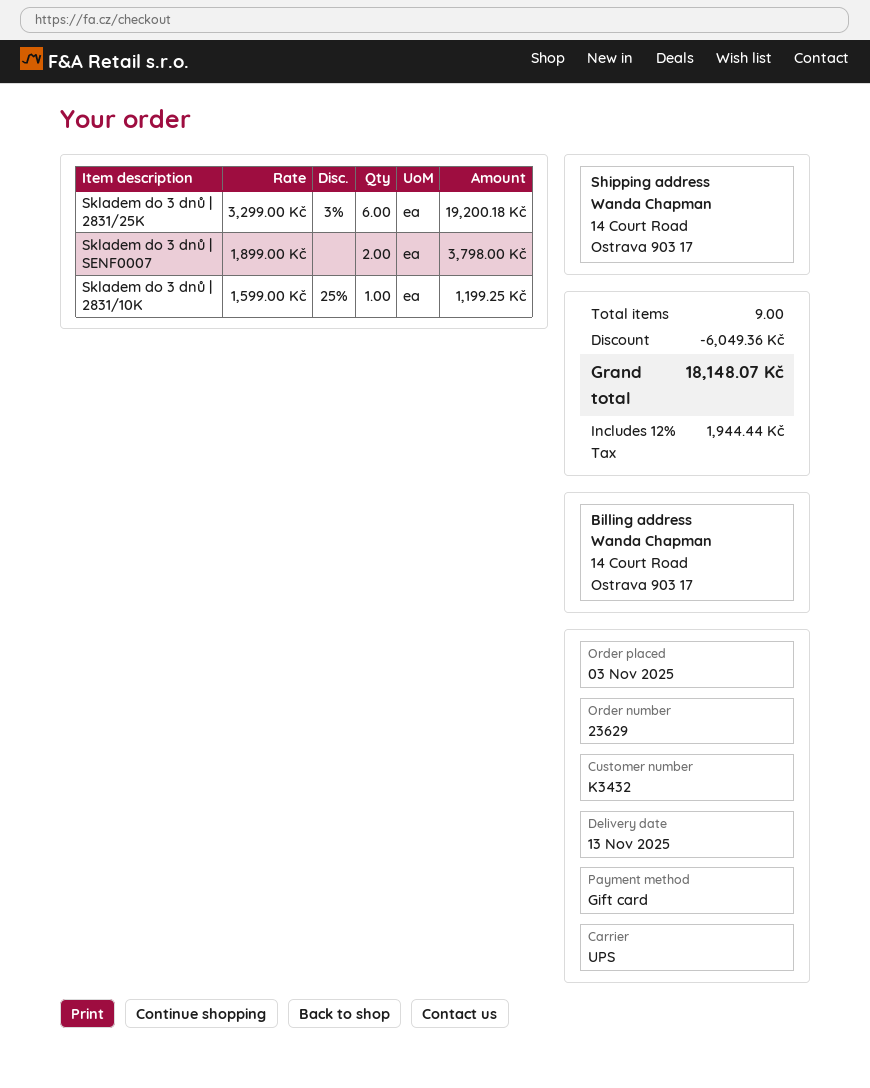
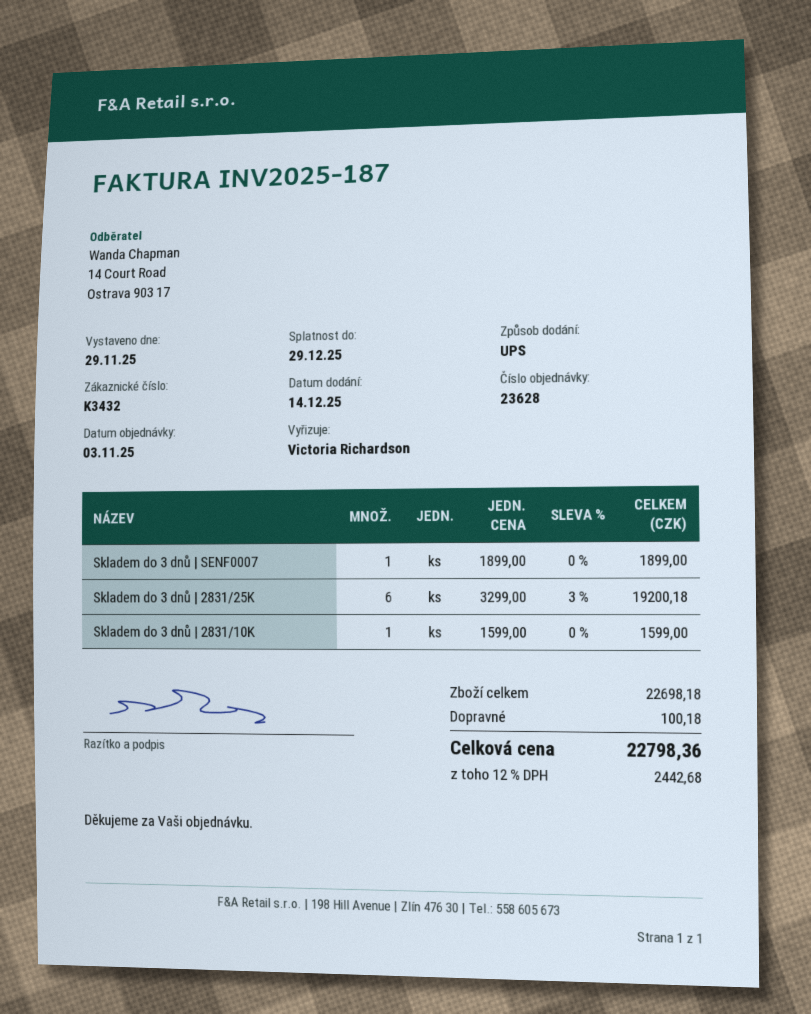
order number: 23629 -> 23628
delivery date: 2025-11-13 -> 2025-12-14
Skladem do 3 dnů | SENF0007: 2 x 1899.00 = 3798.00 -> 1 x 1899.00 = 1899.00
Skladem do 3 dnů | 2831/10K: 1 x 1599.00 - 25% = 1199.25 -> 1 x 1599.00 = 1599.00
discount: 6049.36 -> none
shipping: none -> 100.18
tax: 12% = 1944.44 -> 12% = 2442.68
total: 18148.07 -> 22798.36

